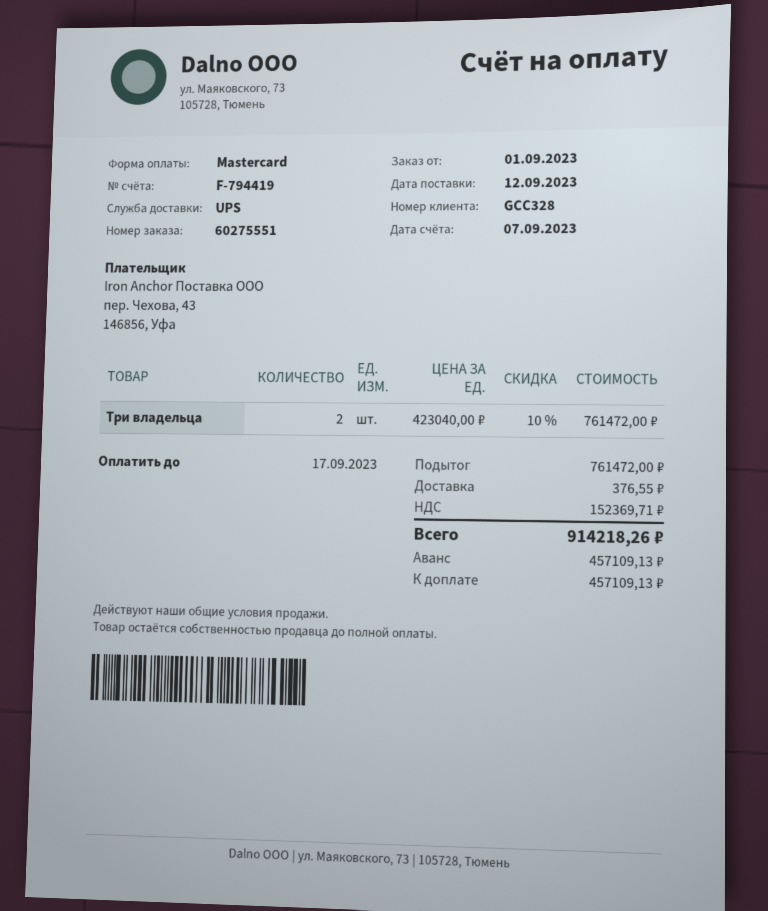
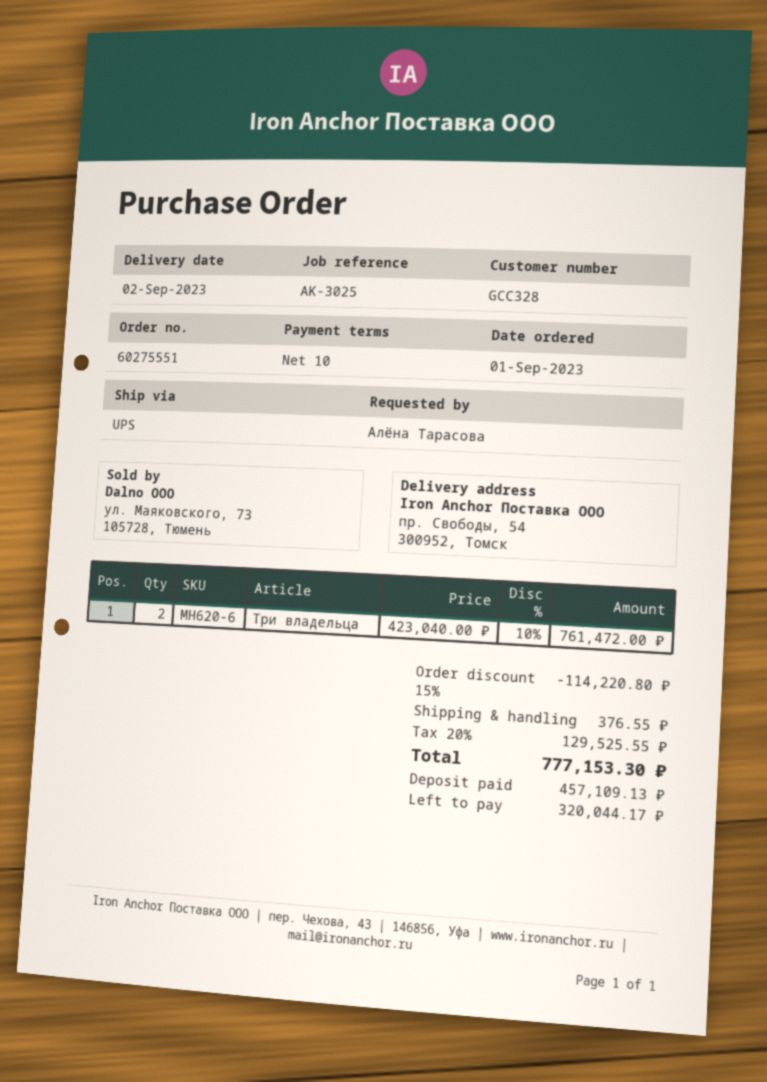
delivery date: 2023-09-12 -> 2023-09-02
discount: none -> 15% = 114220.80
tax: 152369.71 -> 129525.55
total: 914218.26 -> 777153.30
balance: 457109.13 -> 320044.17

